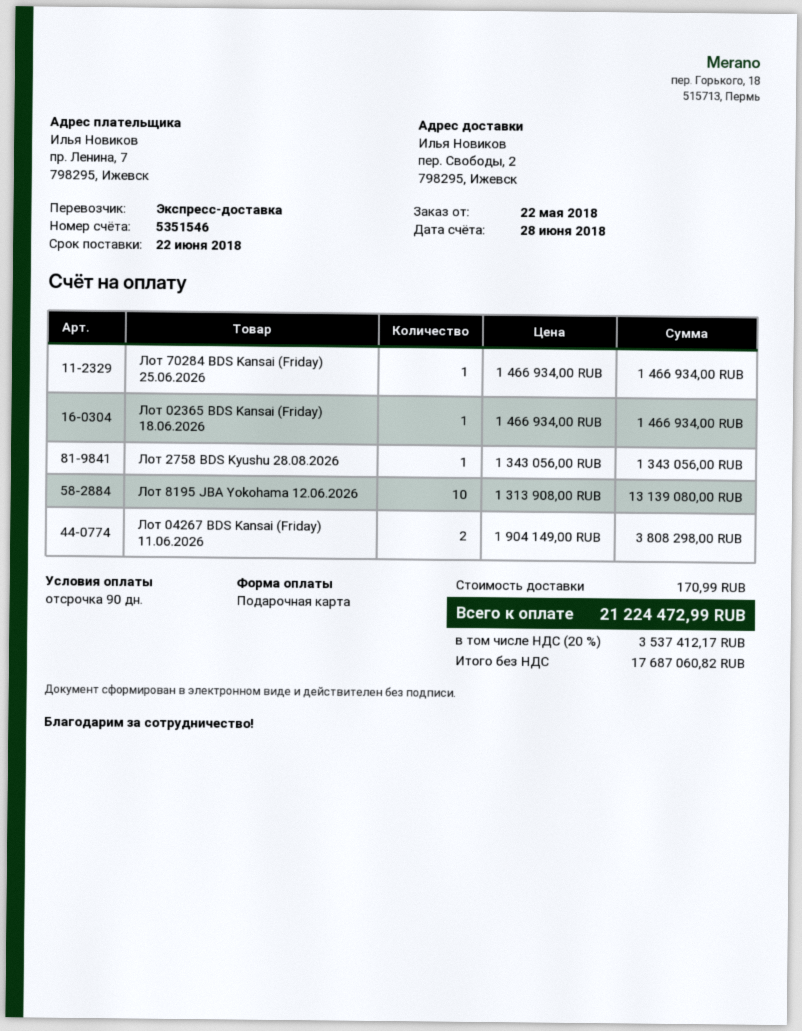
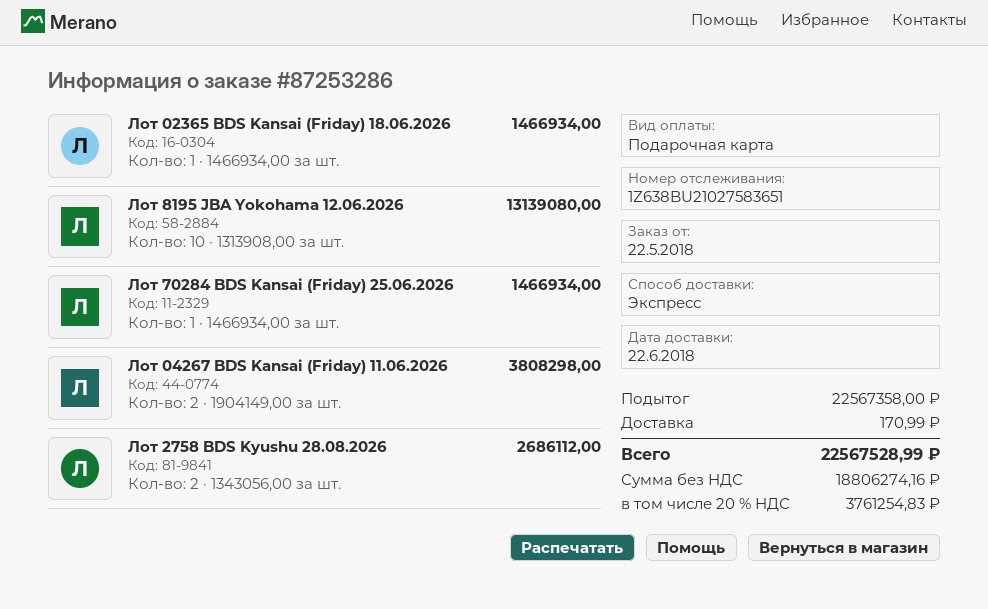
Лот 2758 BDS Kyushu 28.08.2026: 1 x 1343056.00 = 1343056.00 -> 2 x 1343056.00 = 2686112.00
net: 17687060.82 -> 18806274.16
tax: 20% = 3537412.17 -> 20% = 3761254.83
total: 21224472.99 -> 22567528.99

